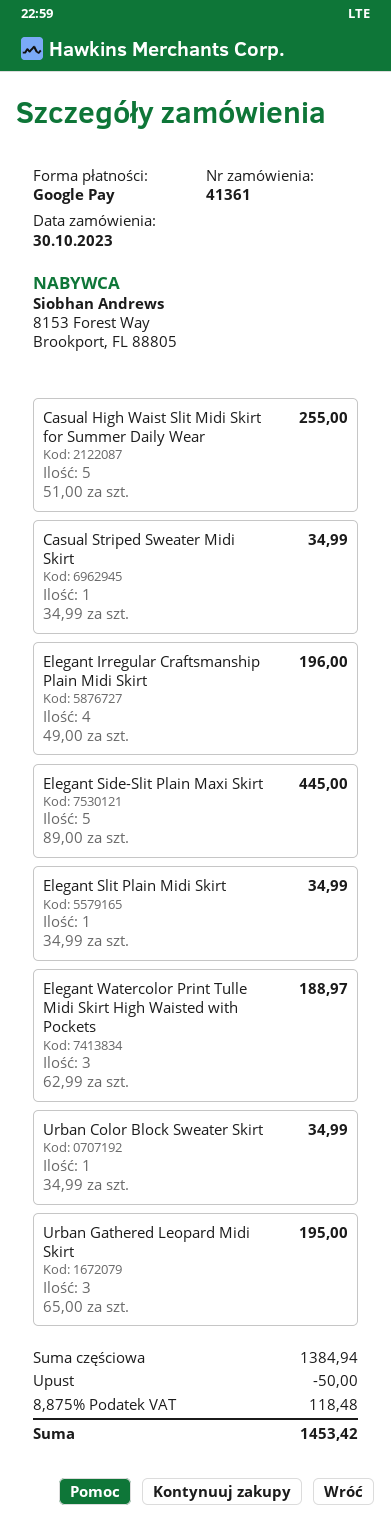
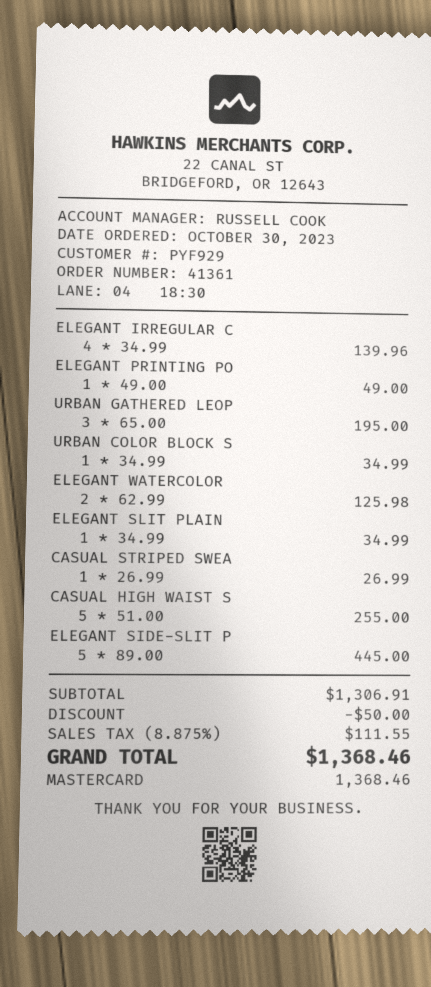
payment method: Google Pay -> Mastercard
Casual Striped Sweater Midi Skirt: 1 x 34.99 = 34.99 -> 1 x 26.99 = 26.99
Elegant Irregular Craftsmanship Plain Midi Skirt: 4 x 49.00 = 196.00 -> 4 x 34.99 = 139.96
Elegant Watercolor Print Tulle Midi Skirt High Waisted with Pockets: 3 x 62.99 = 188.97 -> 2 x 62.99 = 125.98
ELEGANT PRINTING PO: none -> 1 x 49.00 = 49.00
subtotal: 1384.94 -> 1306.91
tax: 8.875% = 118.48 -> 8.875% = 111.55
total: 1453.42 -> 1368.46

